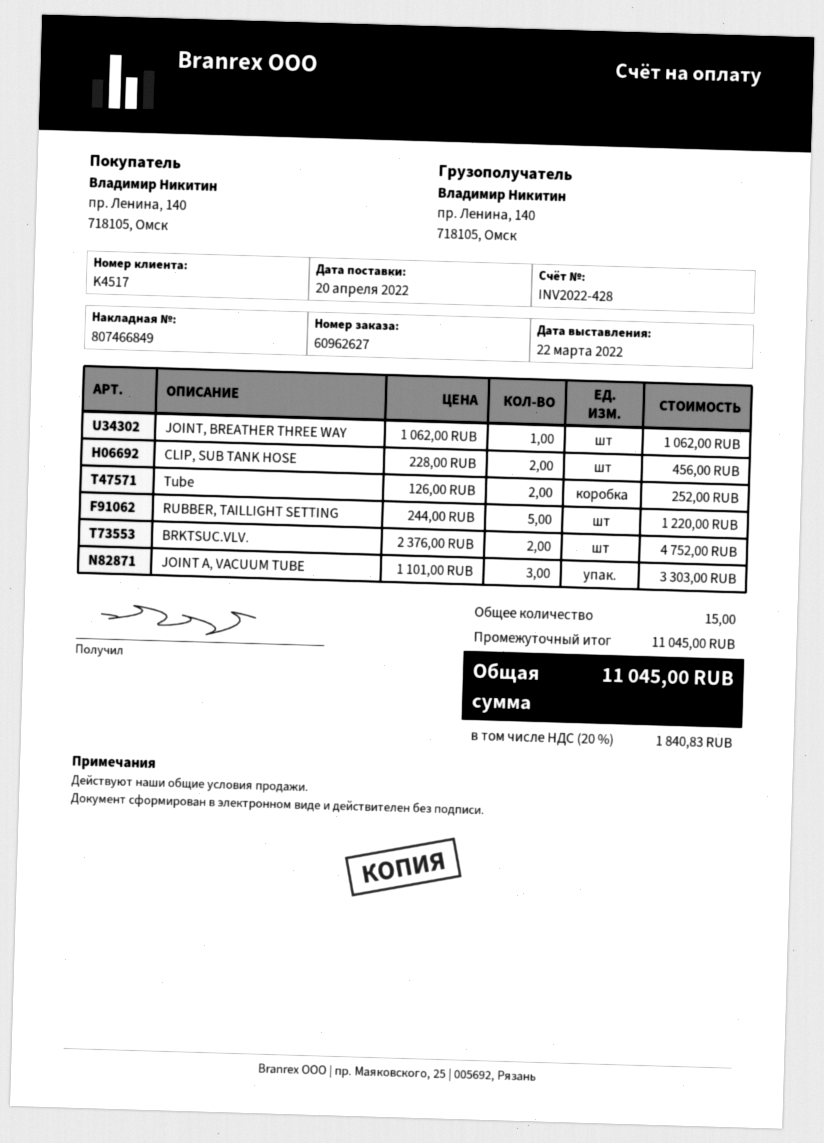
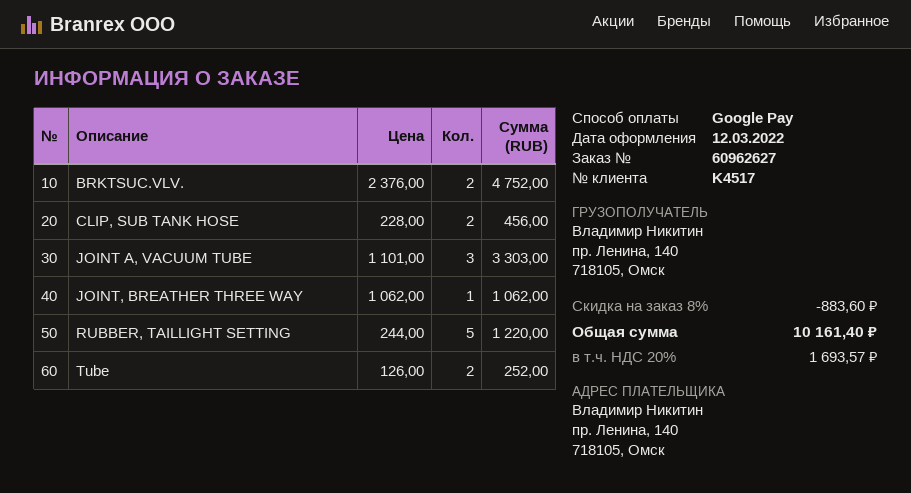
discount: none -> 8% = 883.60
tax: 20% = 1840.83 -> 20% = 1693.57
total: 11045.00 -> 10161.40

